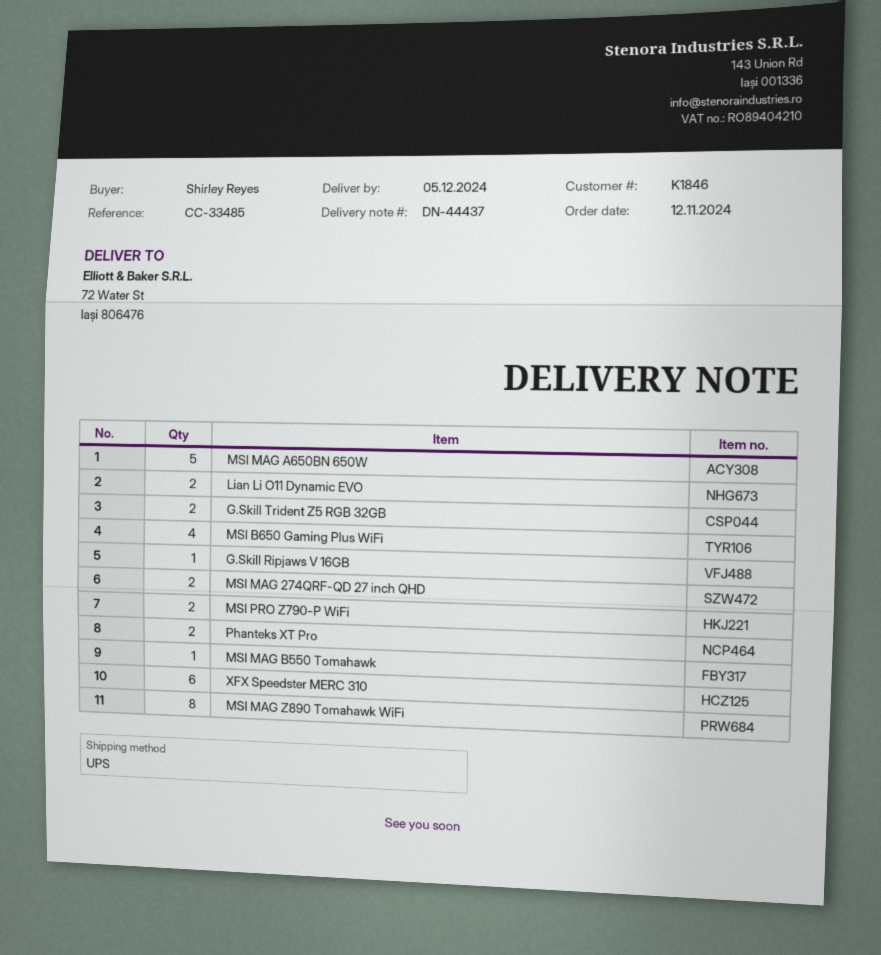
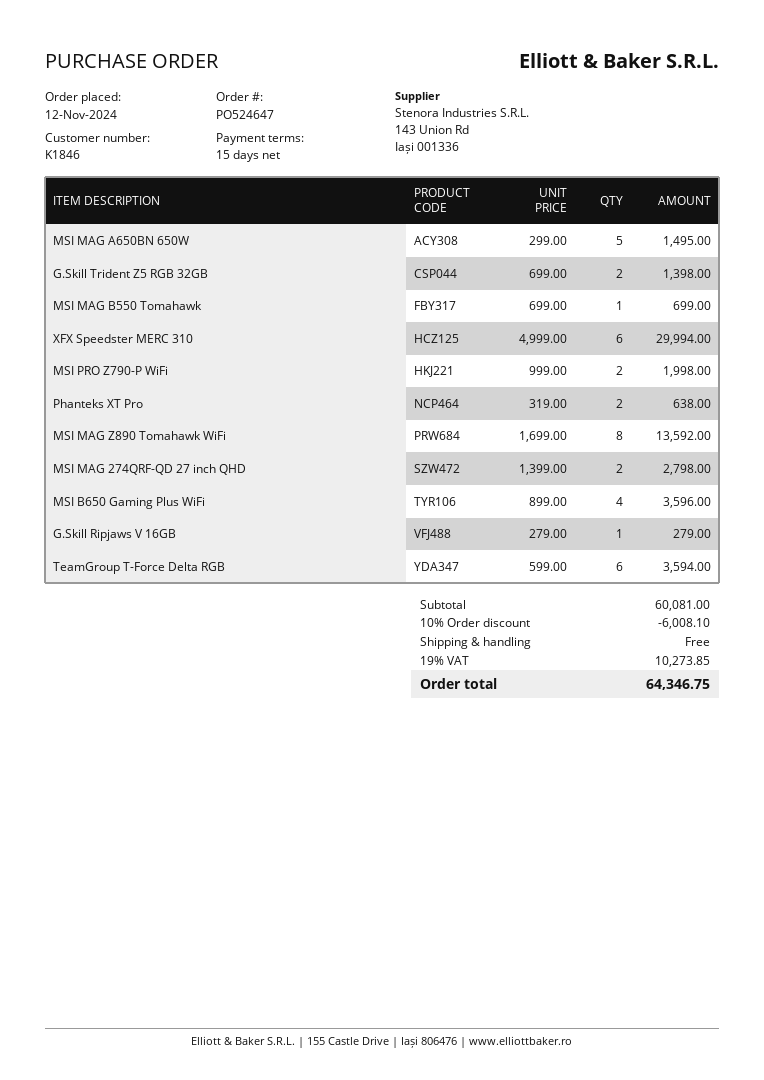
Lian Li O11 Dynamic EVO: 2 -> none
TeamGroup T-Force Delta RGB: none -> 6

